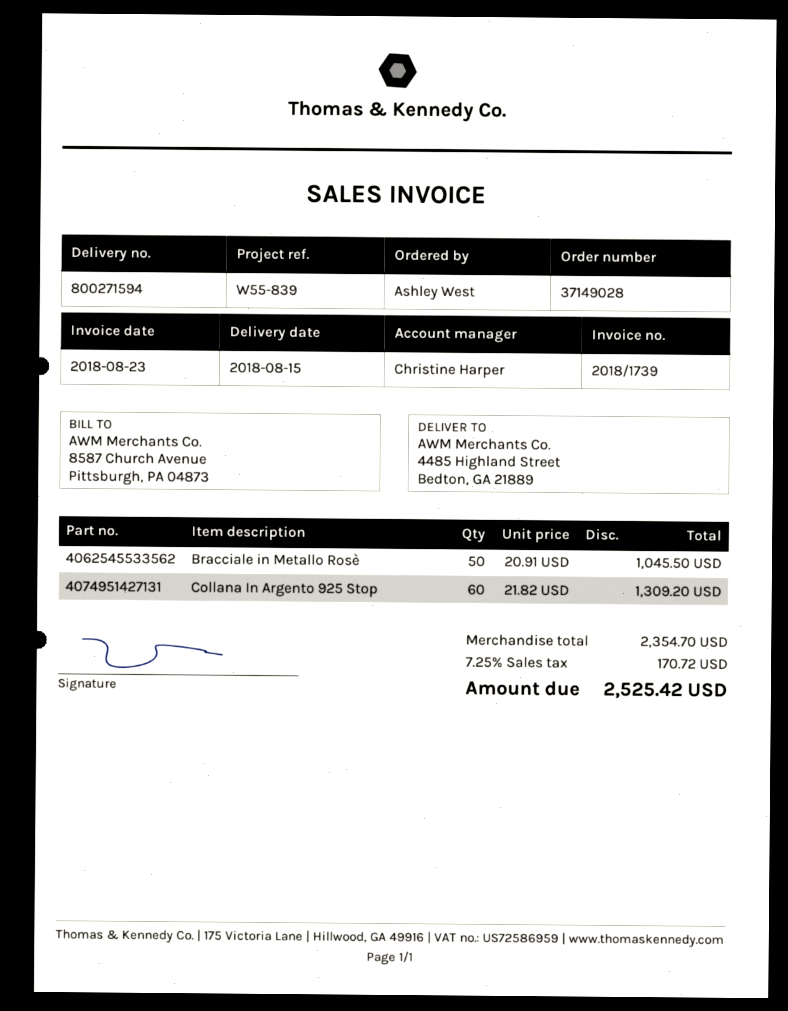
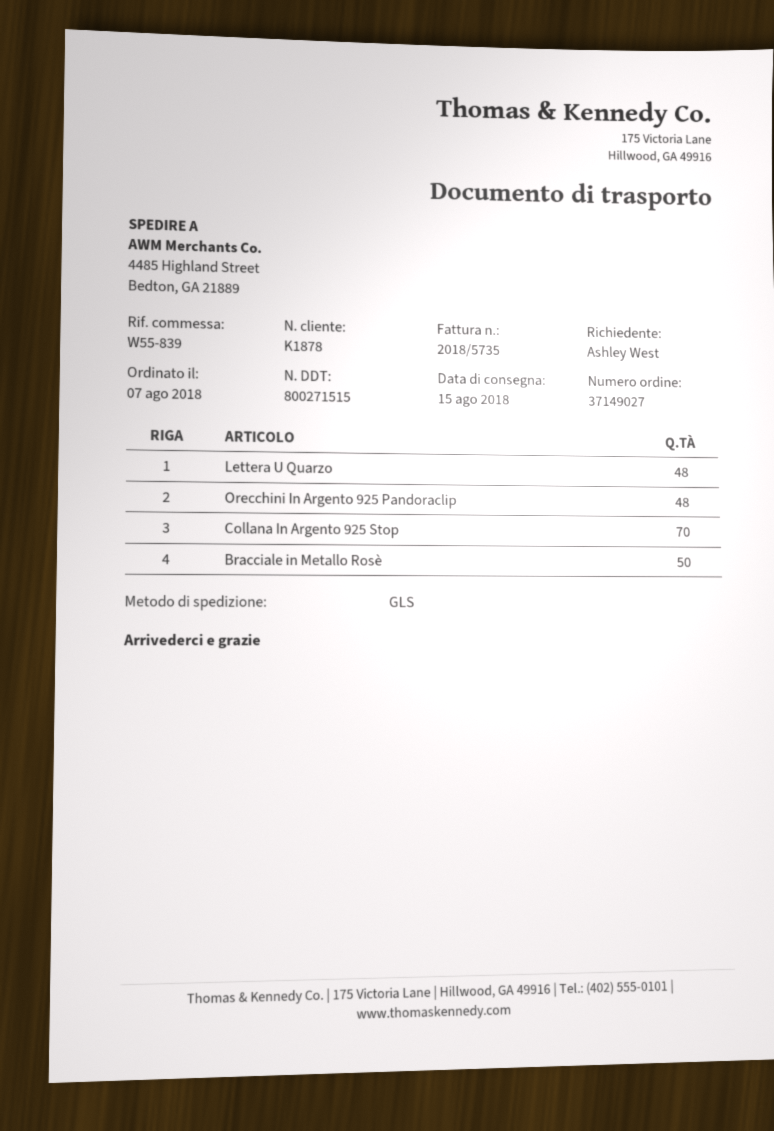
order number: 37149028 -> 37149027
delivery note number: 800271594 -> 800271515
invoice number: 2018/1739 -> 2018/5735
Collana In Argento 925 Stop: 60 -> 70
Lettera U Quarzo: none -> 48
Orecchini In Argento 925 Pandoraclip: none -> 48

